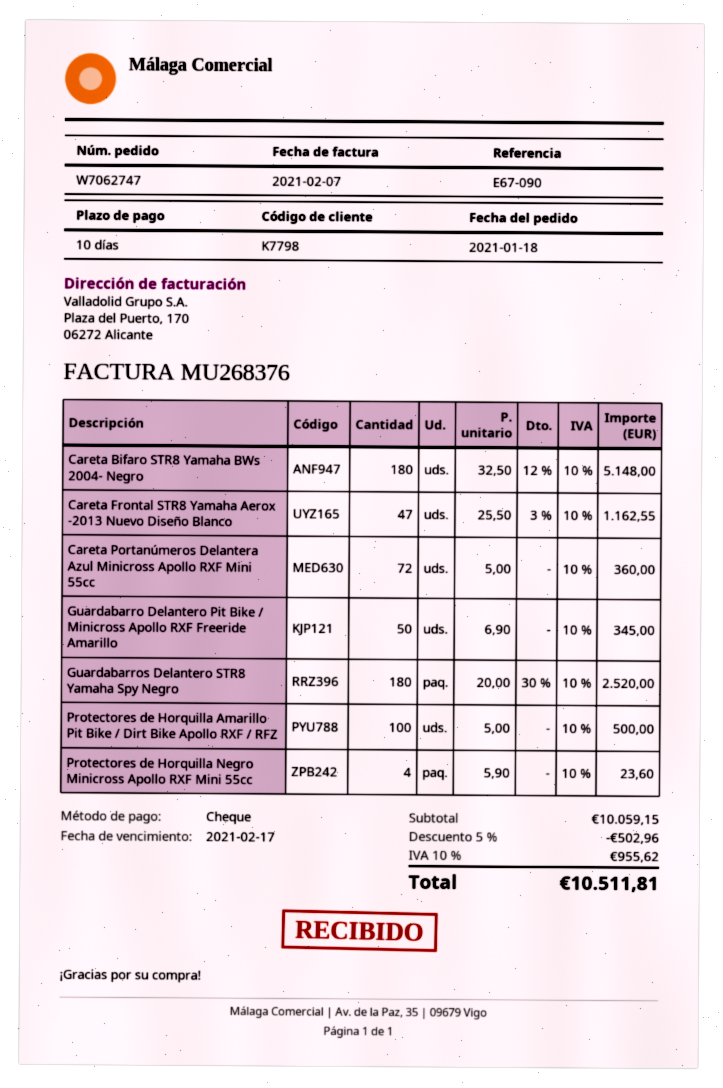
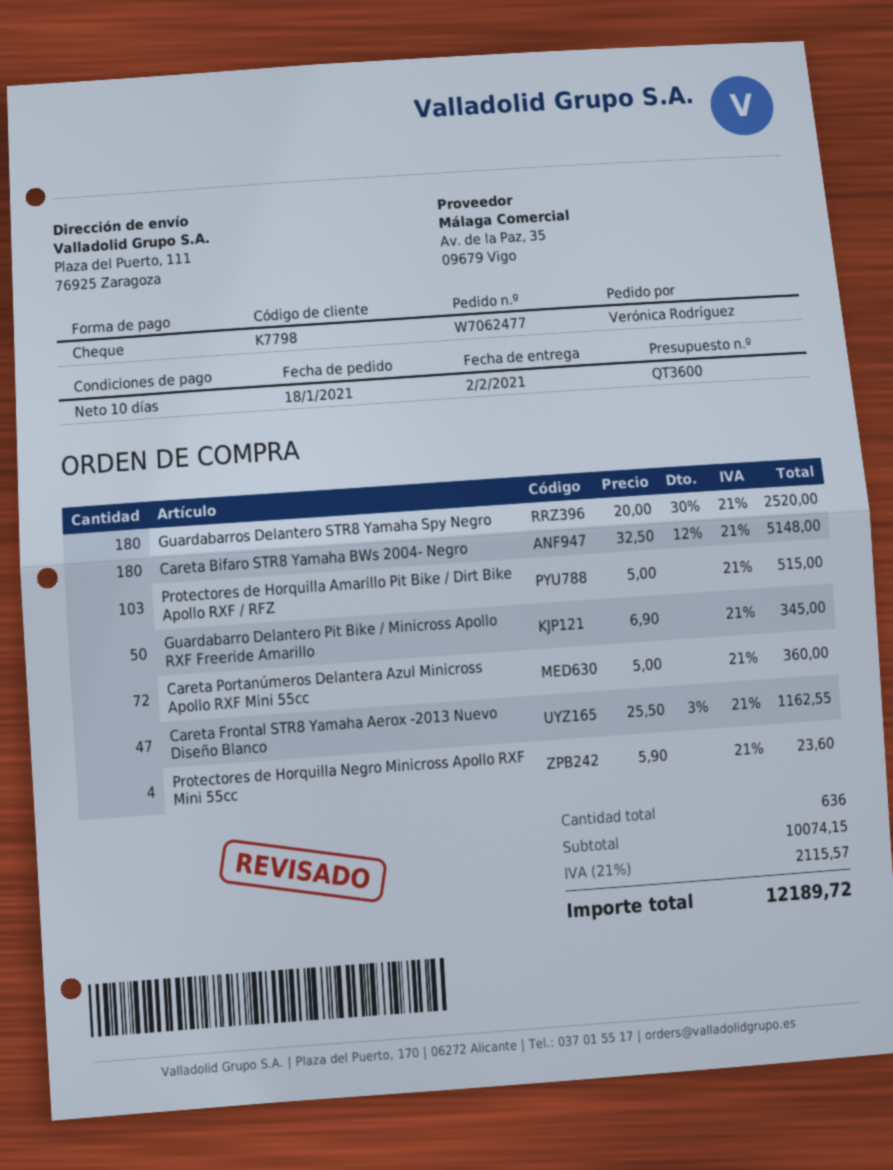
order number: W7062747 -> W7062477
Protectores de Horquilla Amarillo Pit Bike / Dirt Bike Apollo RXF / RFZ: 100 x 5.00 = 500.00 -> 103 x 5.00 = 515.00
subtotal: 10059.15 -> 10074.15
discount: 5% = 502.96 -> none
tax: 10% = 955.62 -> 21% = 2115.57
total: 10511.81 -> 12189.72

